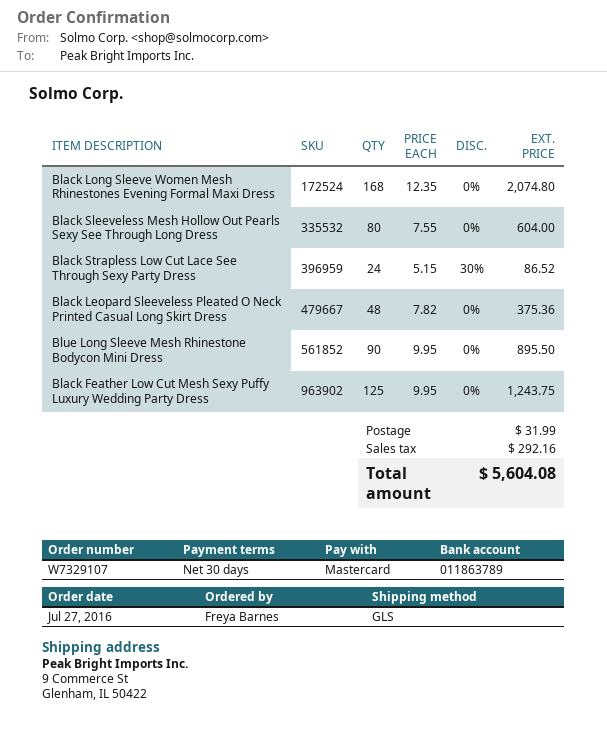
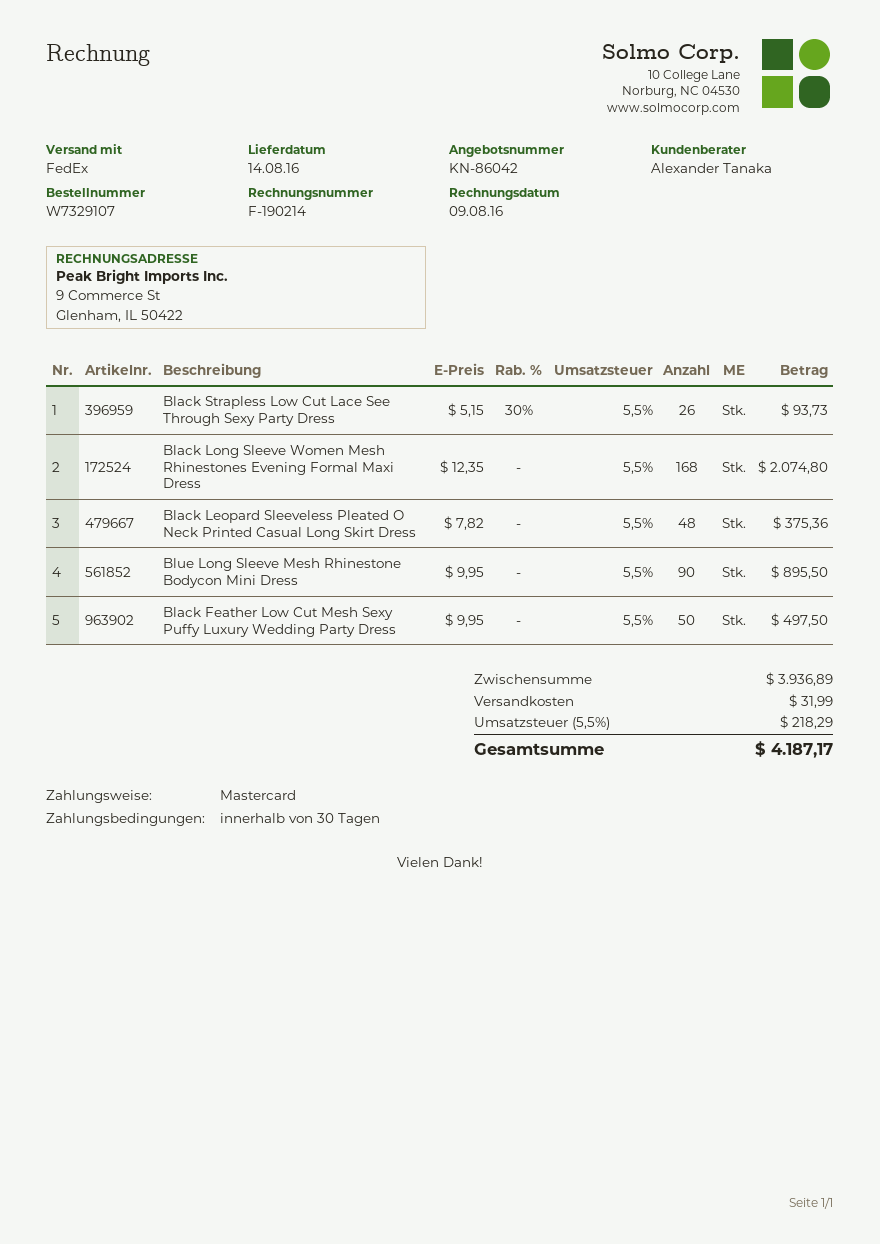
shipping method: GLS -> FedEx
Black Sleeveless Mesh Hollow Out Pearls Sexy See Through Long Dress: 80 x 7.55 = 604.00 -> none
Black Strapless Low Cut Lace See Through Sexy Party Dress: 24 x 5.15 - 30% = 86.52 -> 26 x 5.15 - 30% = 93.73
Black Feather Low Cut Mesh Sexy Puffy Luxury Wedding Party Dress: 125 x 9.95 = 1243.75 -> 50 x 9.95 = 497.50
tax: 292.16 -> 218.29
total: 5604.08 -> 4187.17

